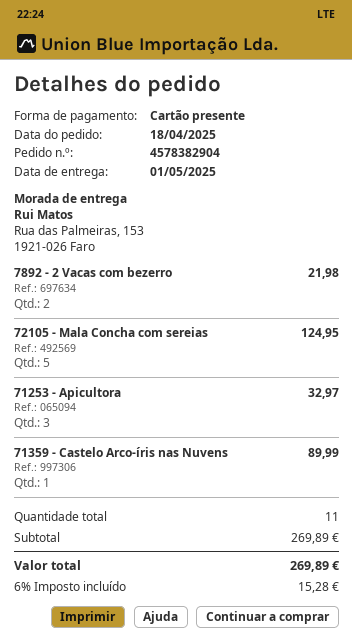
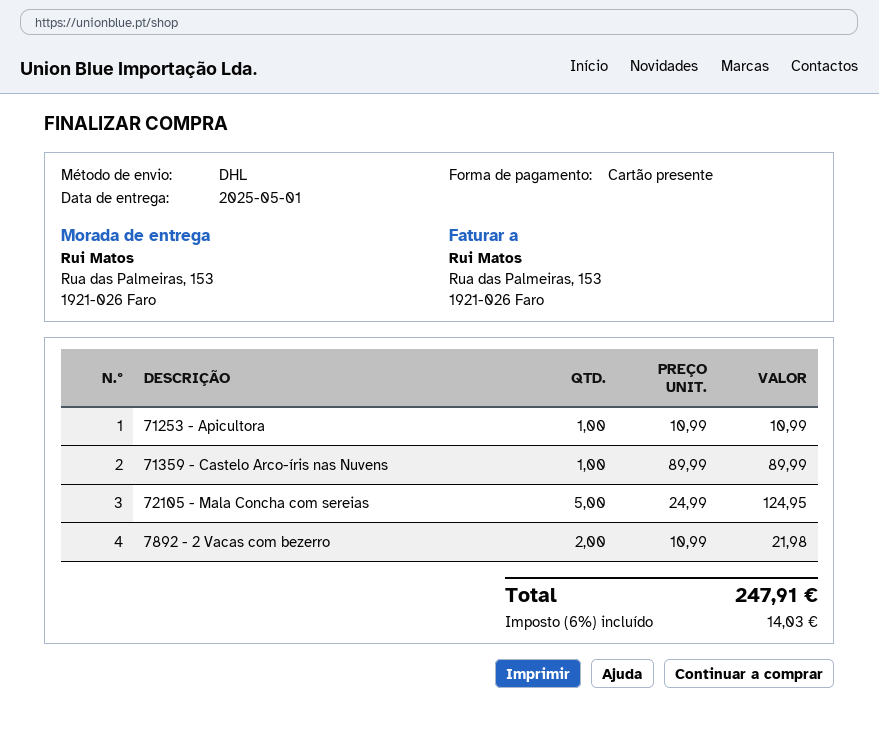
71253 - Apicultora: 3 for 32.97 -> 1 for 10.99
tax: 6% = 15.28 -> 6% = 14.03
total: 269.89 -> 247.91

